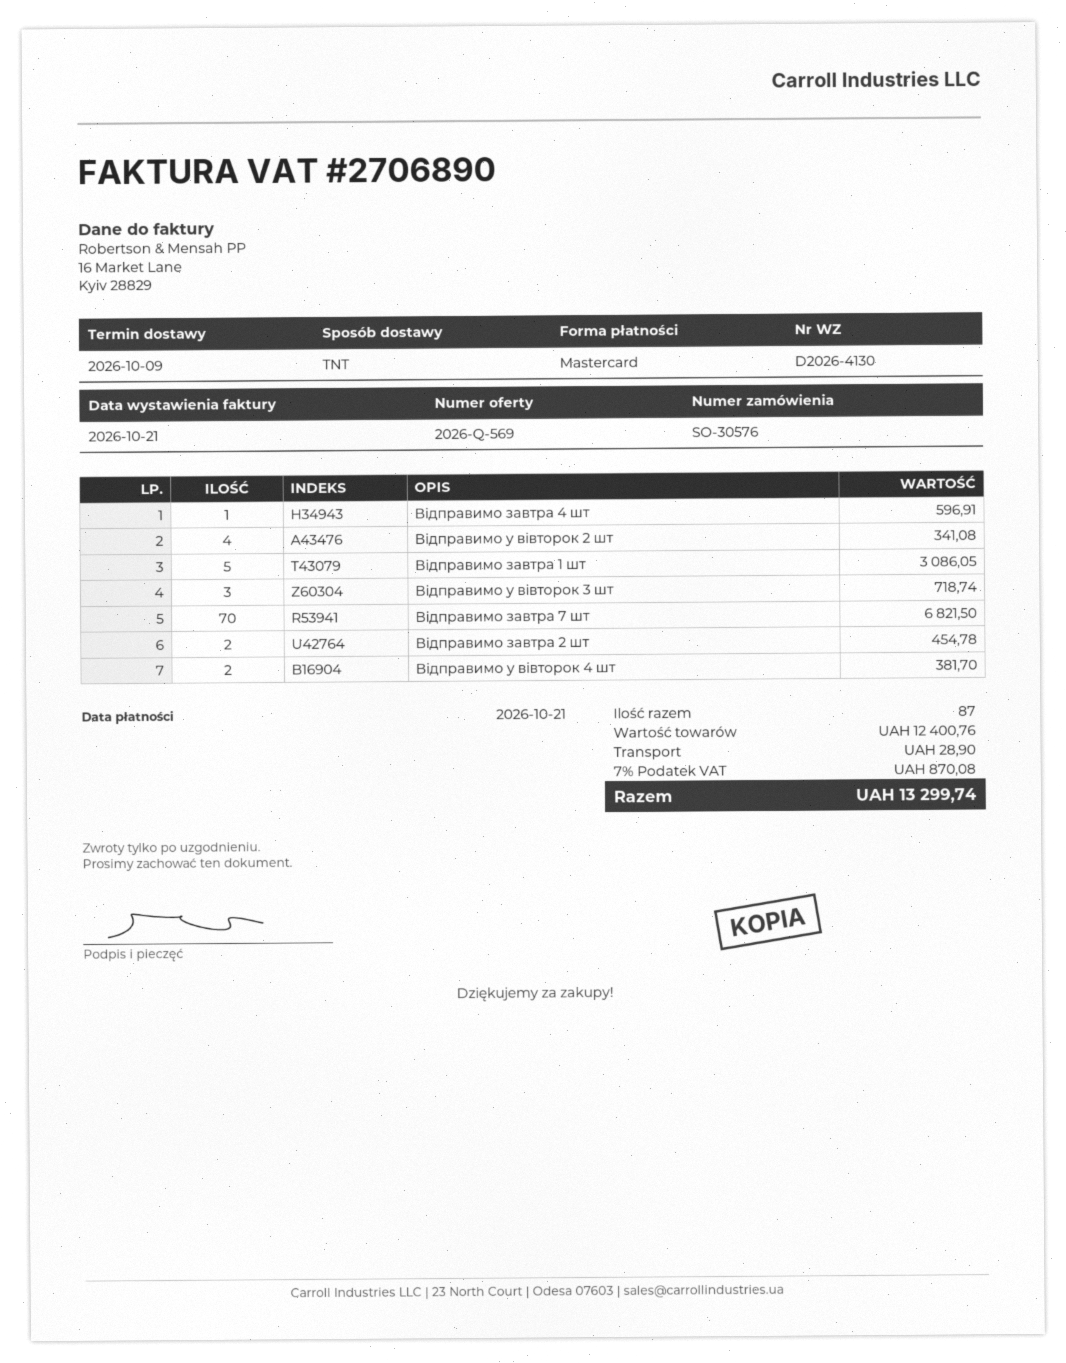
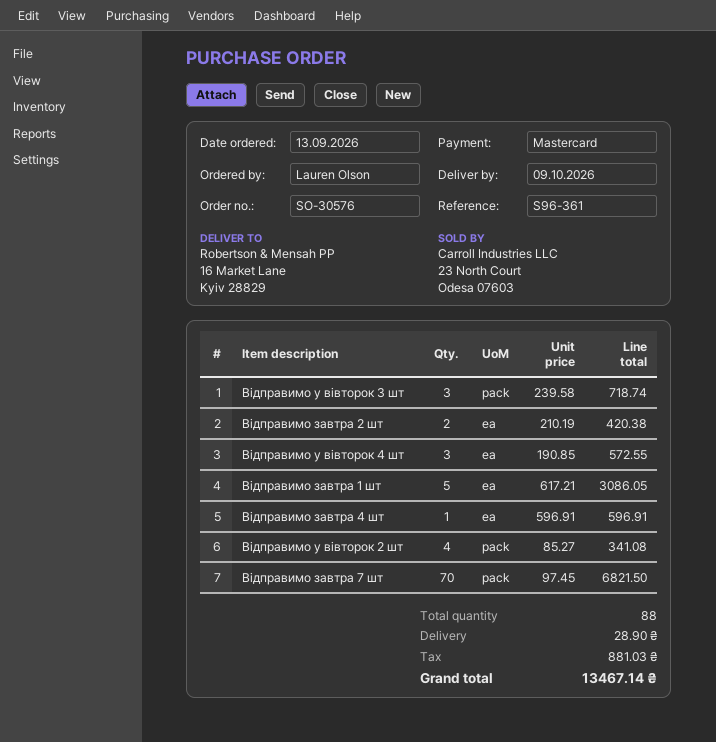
Відправимо завтра 2 шт: 2 for 454.78 -> 2 for 420.38
Відправимо у вівторок 4 шт: 2 for 381.70 -> 3 for 572.55
total quantity: 87 -> 88
tax: 870.08 -> 881.03
total: 13299.74 -> 13467.14

